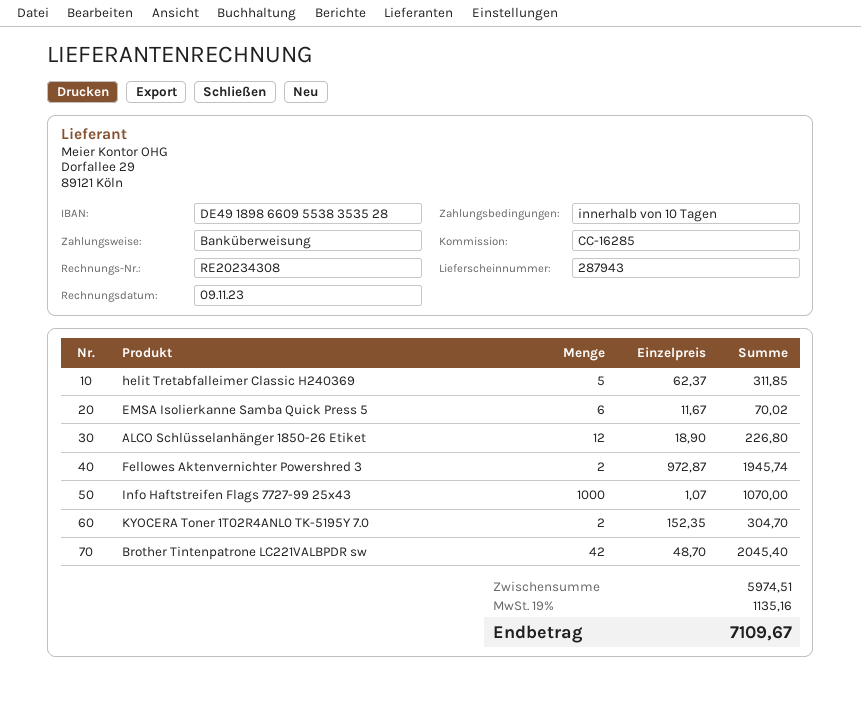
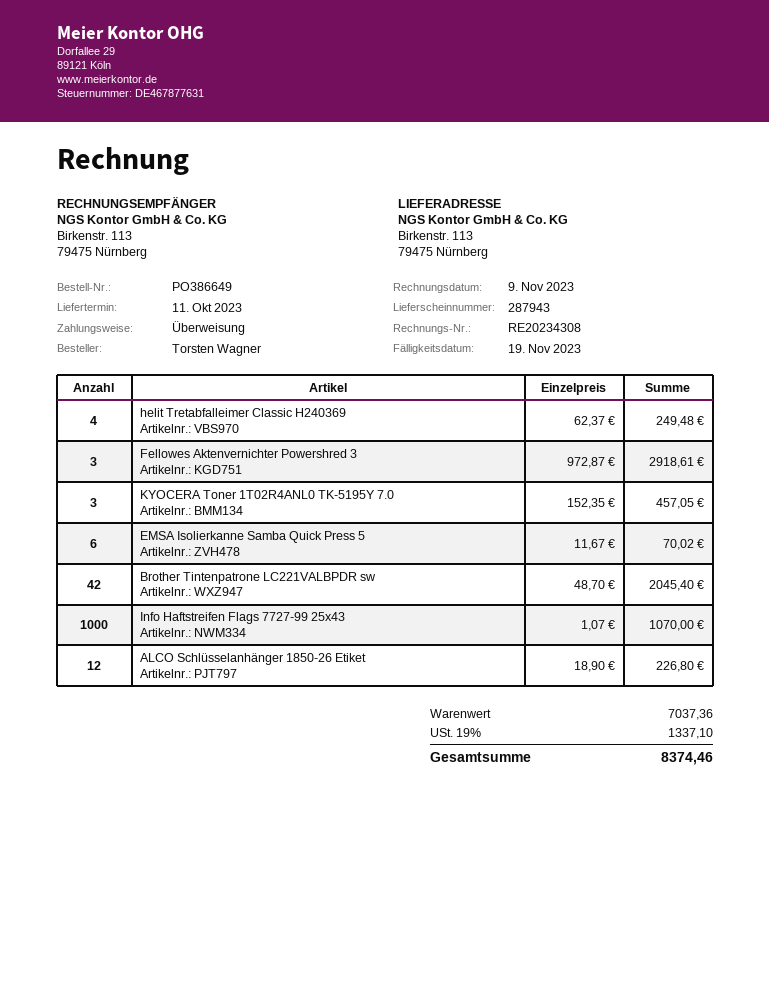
helit Tretabfalleimer Classic H240369: 5 x 62.37 = 311.85 -> 4 x 62.37 = 249.48
Fellowes Aktenvernichter Powershred 3: 2 x 972.87 = 1945.74 -> 3 x 972.87 = 2918.61
KYOCERA Toner 1T02R4ANL0 TK-5195Y 7.0: 2 x 152.35 = 304.70 -> 3 x 152.35 = 457.05
subtotal: 5974.51 -> 7037.36
tax: 19% = 1135.16 -> 19% = 1337.10
total: 7109.67 -> 8374.46

